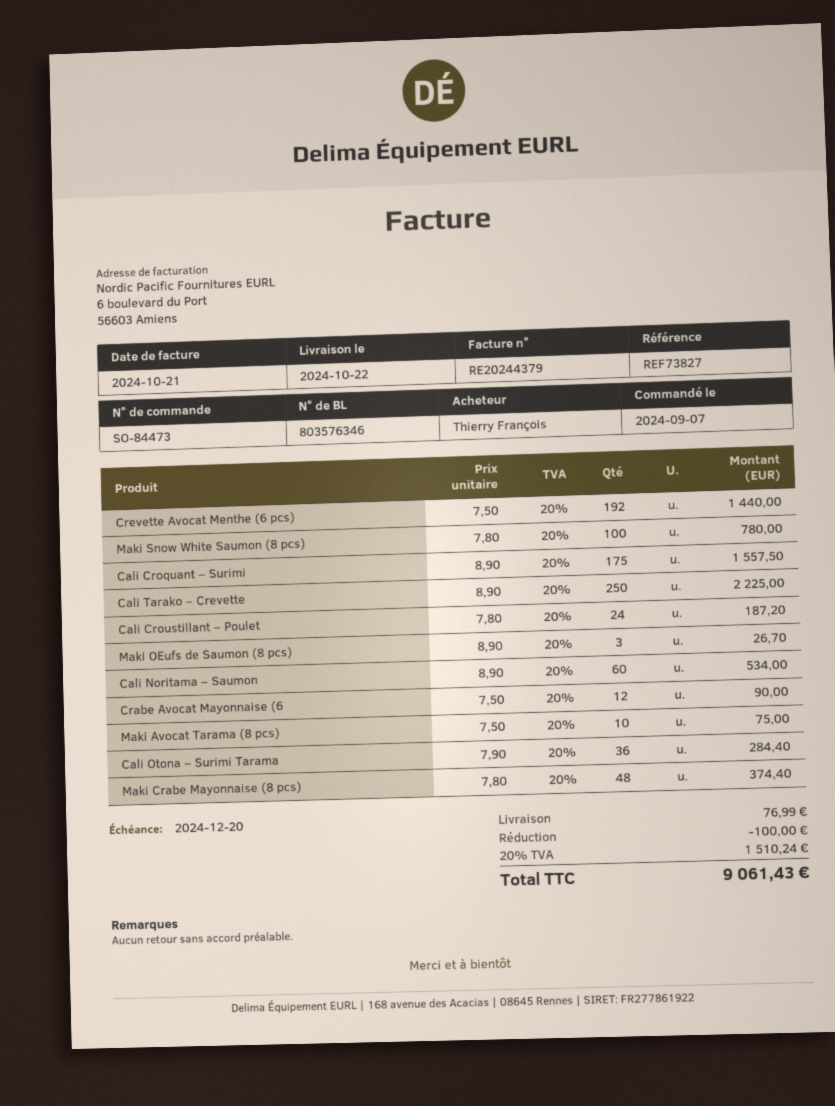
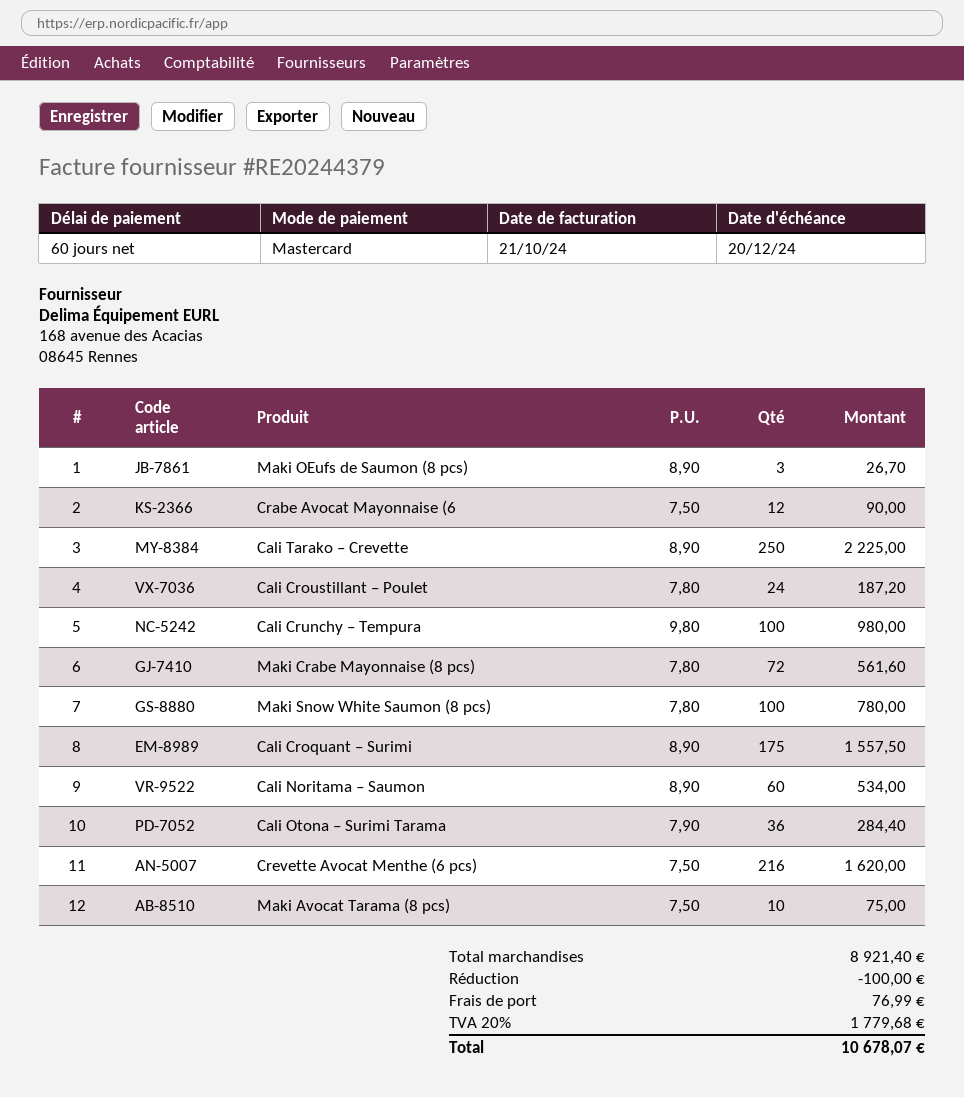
Crevette Avocat Menthe (6 pcs): 192 x 7.50 = 1440.00 -> 216 x 7.50 = 1620.00
Maki Crabe Mayonnaise (8 pcs): 48 x 7.80 = 374.40 -> 72 x 7.80 = 561.60
Cali Crunchy – Tempura: none -> 100 x 9.80 = 980.00
tax: 20% = 1510.24 -> 20% = 1779.68
total: 9061.43 -> 10678.07

